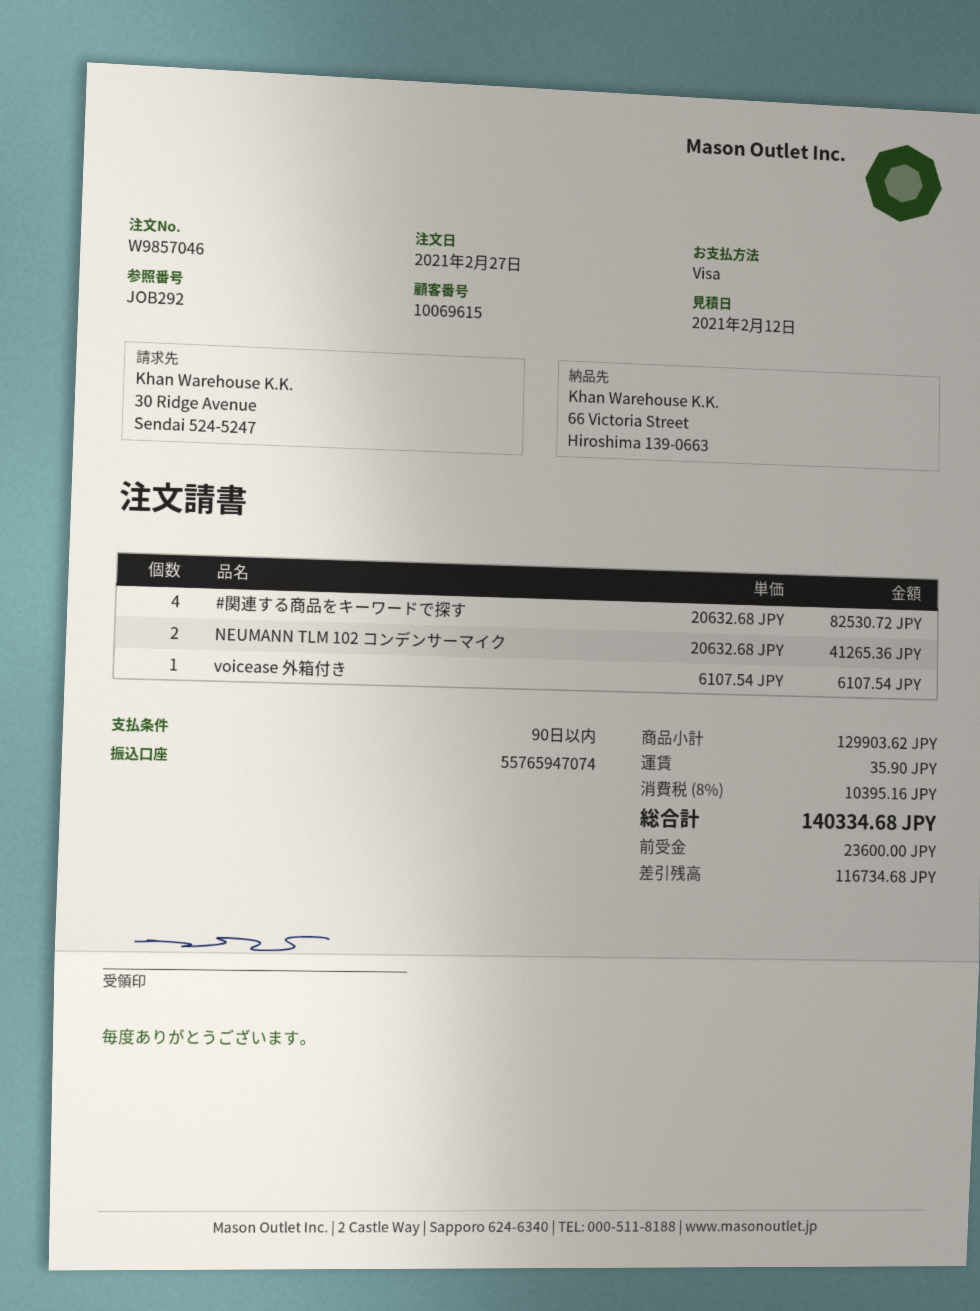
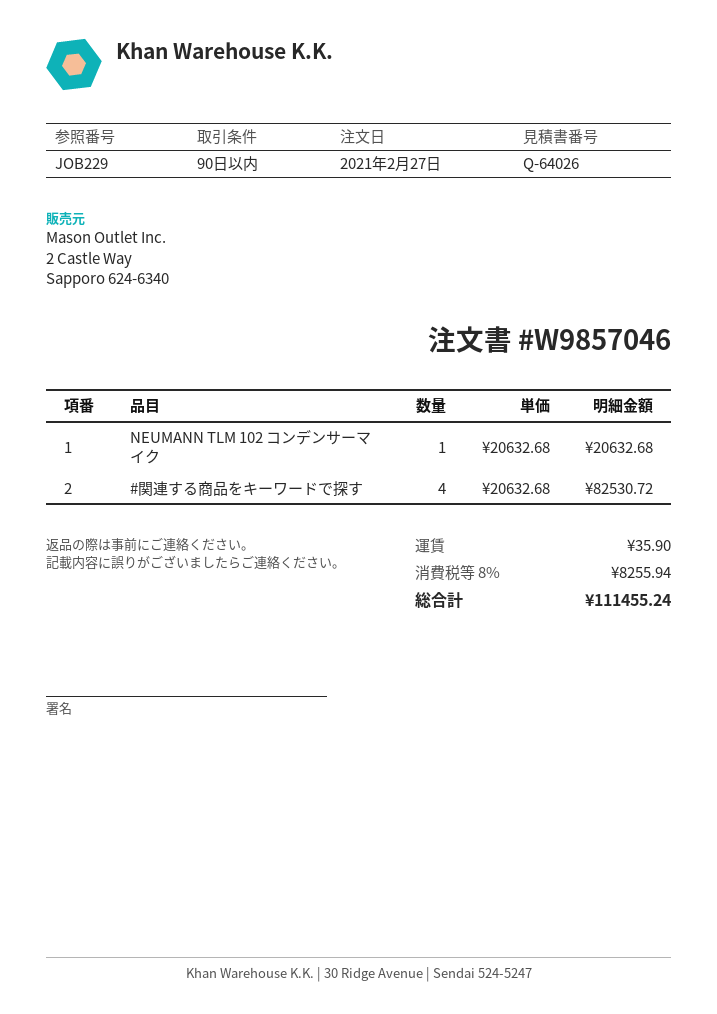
reference: JOB292 -> JOB229
NEUMANN TLM 102 コンデンサーマイク: 2 x 20632.68 = 41265.36 -> 1 x 20632.68 = 20632.68
voicease 外箱付き: 1 x 6107.54 = 6107.54 -> none
tax: 8% = 10395.16 -> 8% = 8255.94
total: 140334.68 -> 111455.24

